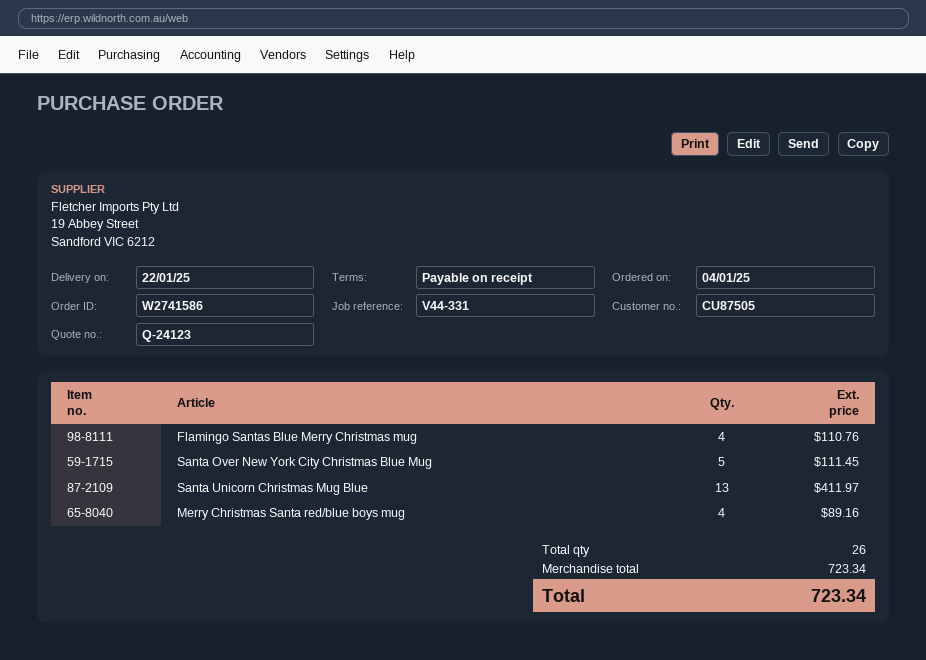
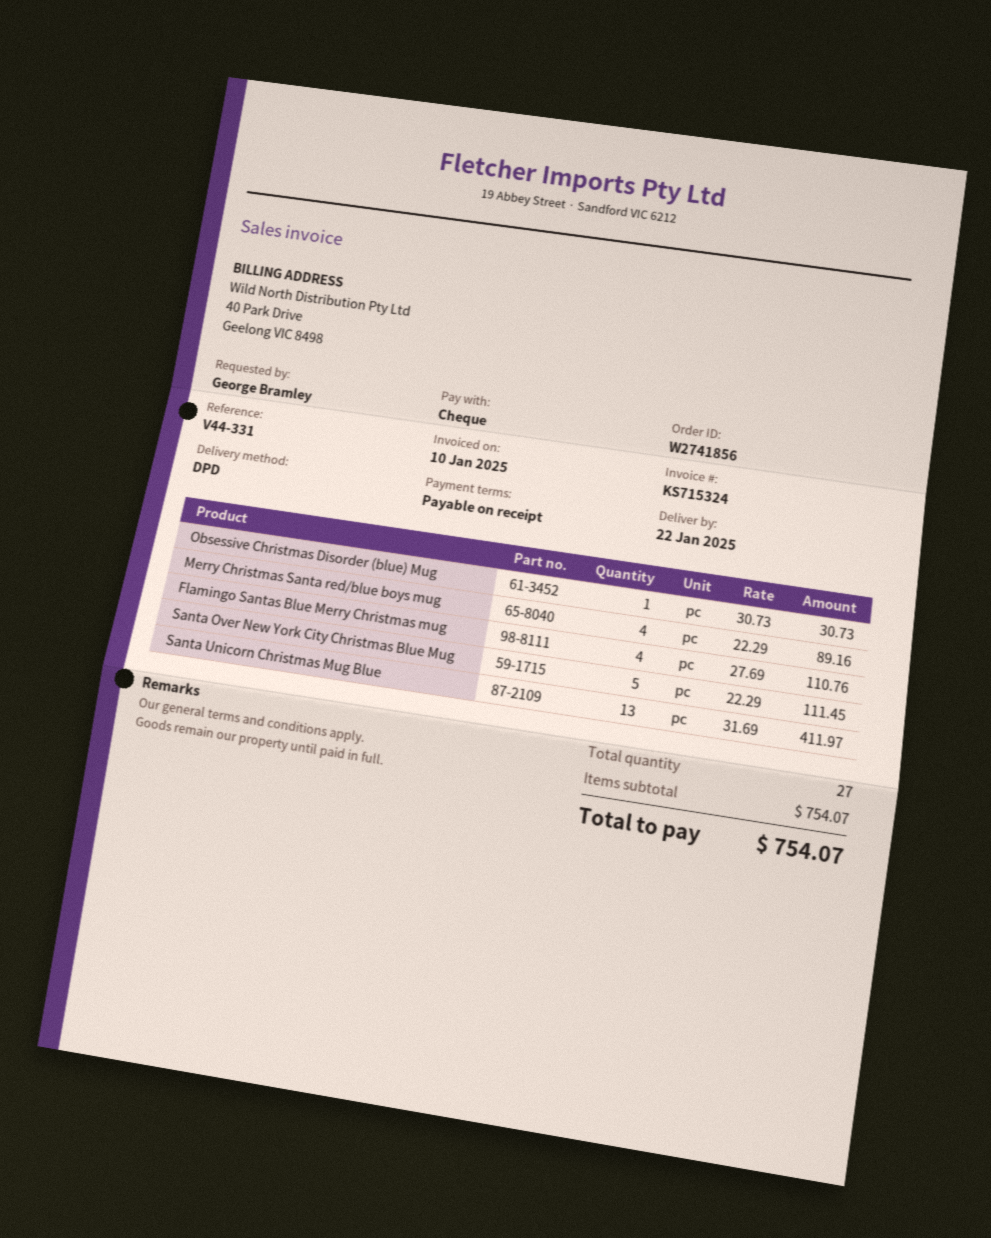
order number: W2741586 -> W2741856
Obsessive Christmas Disorder (blue) Mug: none -> 1 for 30.73
total quantity: 26 -> 27
subtotal: 723.34 -> 754.07
total: 723.34 -> 754.07

